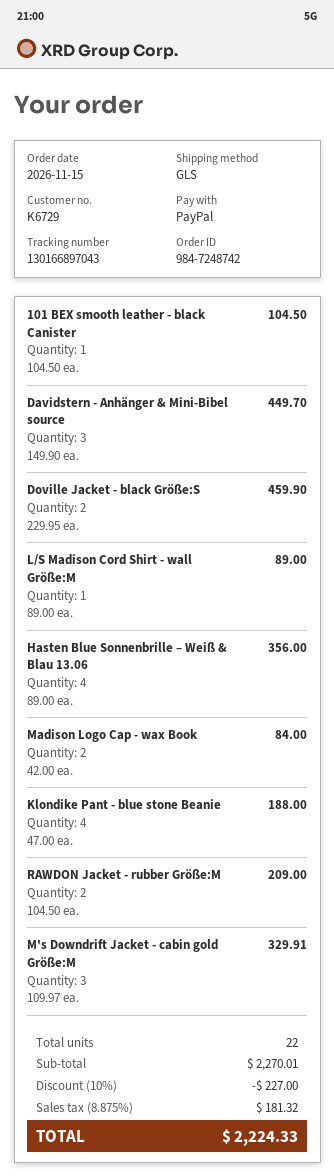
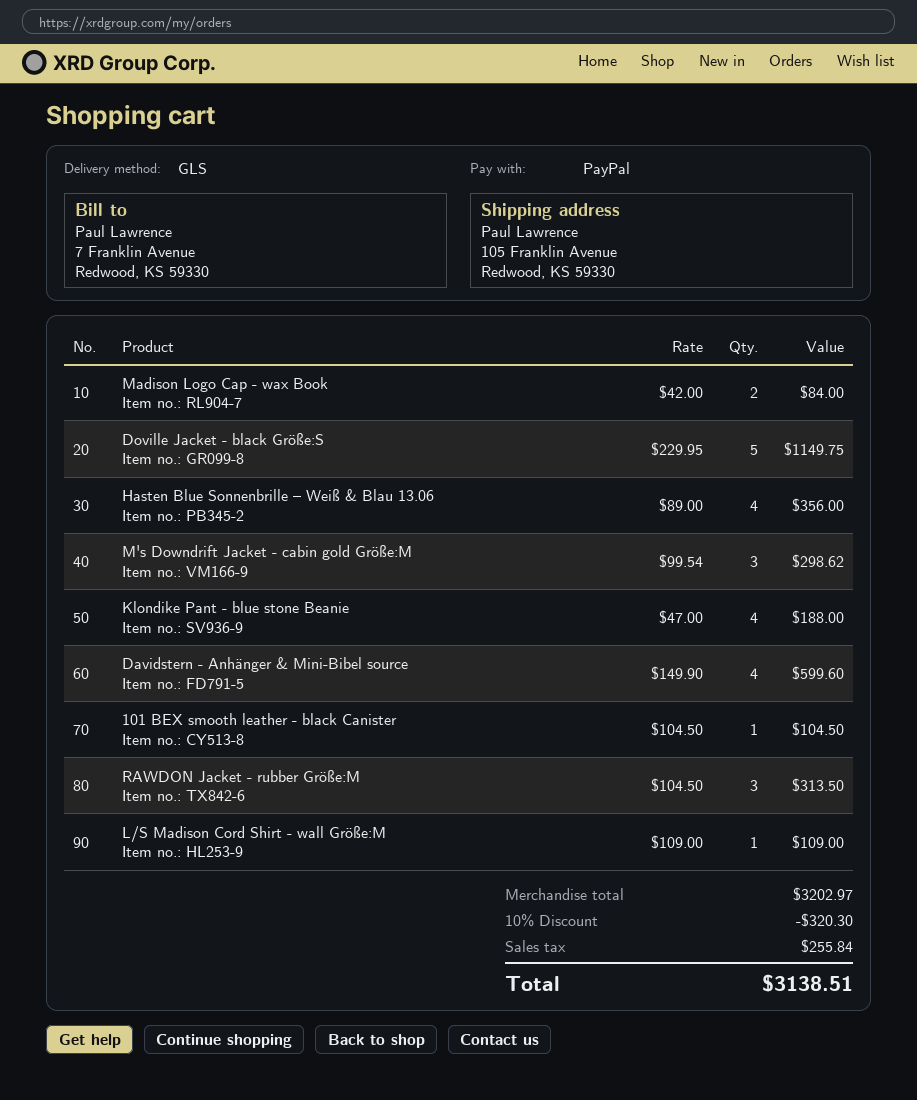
Davidstern - Anhänger & Mini-Bibel source: 3 x 149.90 = 449.70 -> 4 x 149.90 = 599.60
Doville Jacket - black Größe:S: 2 x 229.95 = 459.90 -> 5 x 229.95 = 1149.75
L/S Madison Cord Shirt - wall Größe:M: 1 x 89.00 = 89.00 -> 1 x 109.00 = 109.00
RAWDON Jacket - rubber Größe:M: 2 x 104.50 = 209.00 -> 3 x 104.50 = 313.50
M's Downdrift Jacket - cabin gold Größe:M: 3 x 109.97 = 329.91 -> 3 x 99.54 = 298.62
subtotal: 2270.01 -> 3202.97
discount: 10% = 227.00 -> 10% = 320.30
tax: 181.32 -> 255.84
total: 2224.33 -> 3138.51

